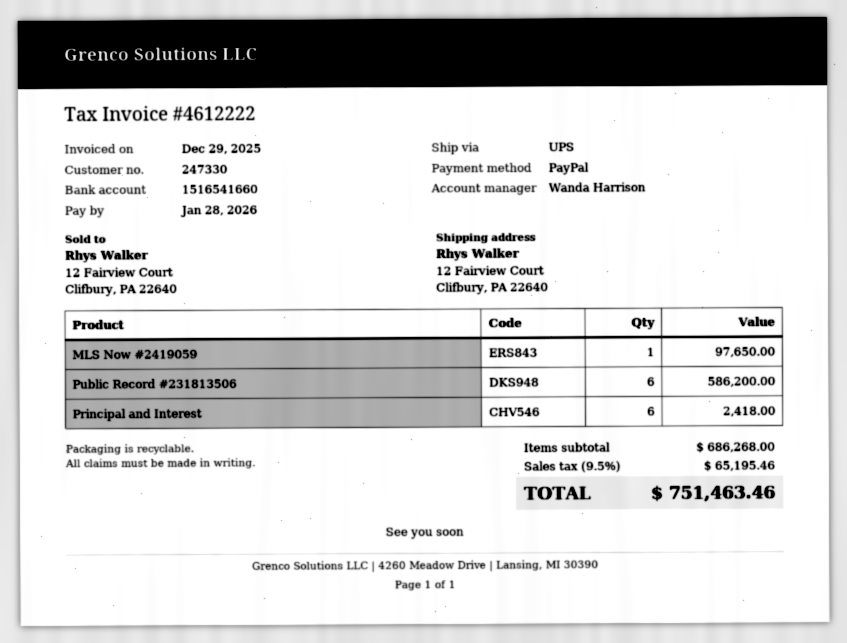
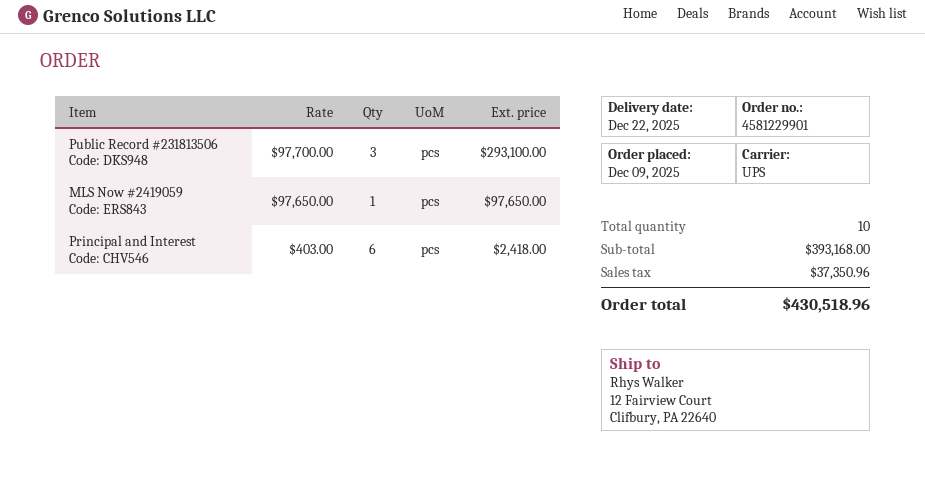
Public Record #231813506: 6 for 586200.00 -> 3 for 293100.00
subtotal: 686268.00 -> 393168.00
tax: 65195.46 -> 37350.96
total: 751463.46 -> 430518.96

